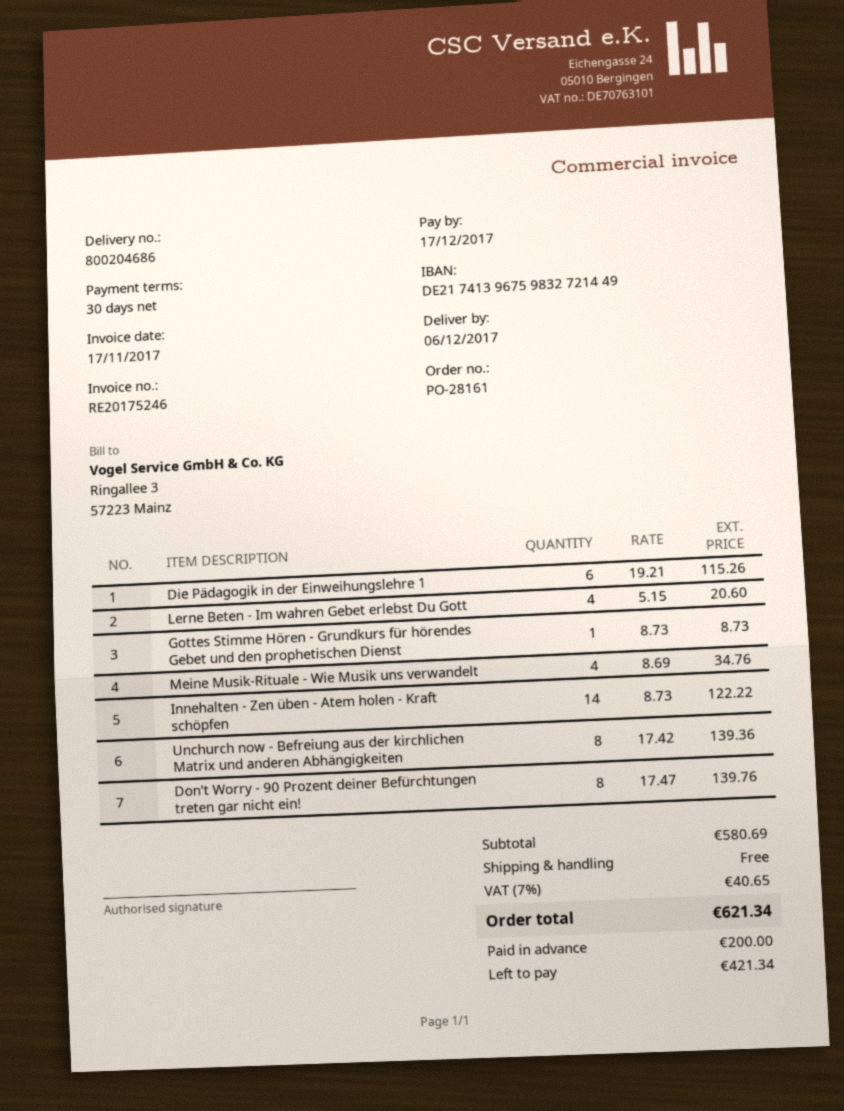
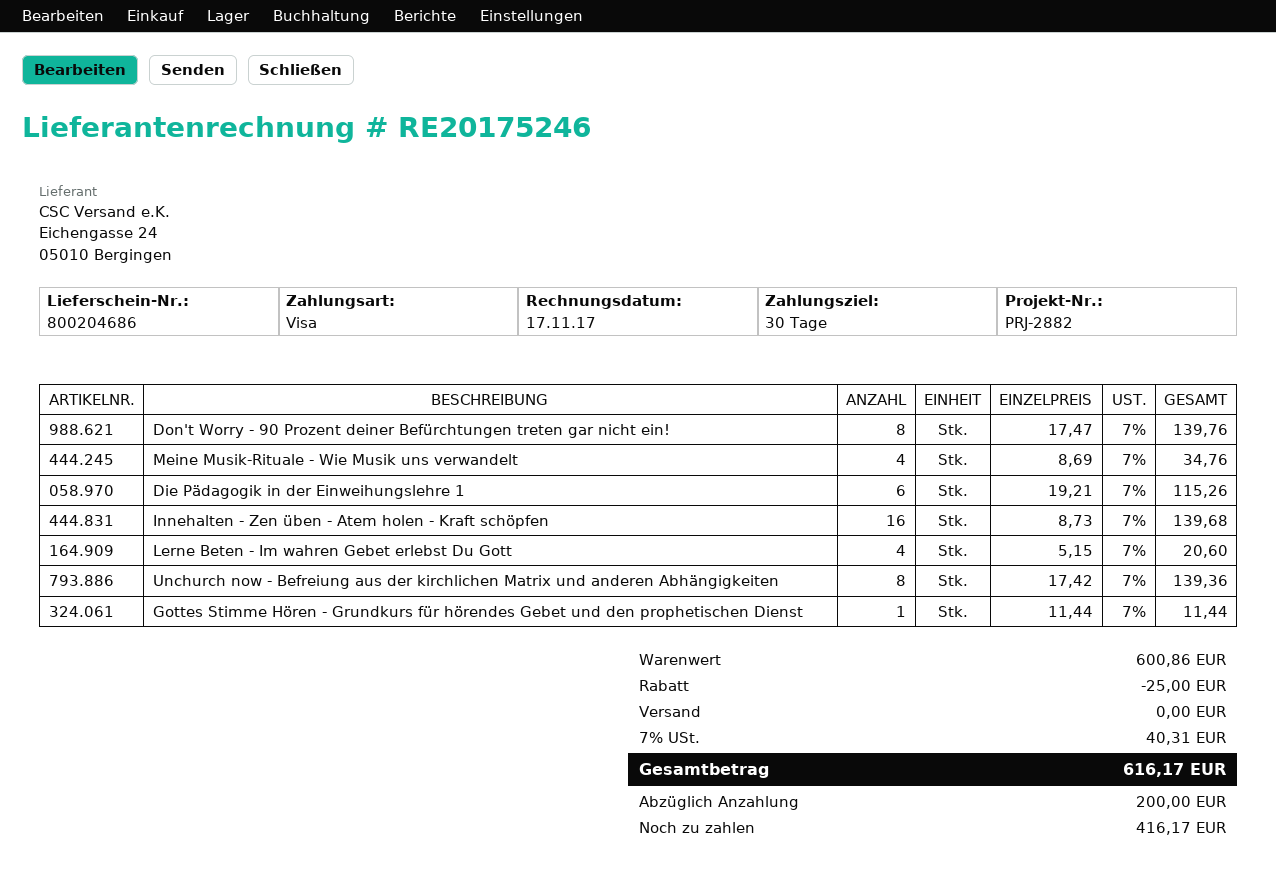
Gottes Stimme Hören - Grundkurs für hörendes Gebet und den prophetischen Dienst: 1 x 8.73 = 8.73 -> 1 x 11.44 = 11.44
Innehalten - Zen üben - Atem holen - Kraft schöpfen: 14 x 8.73 = 122.22 -> 16 x 8.73 = 139.68
subtotal: 580.69 -> 600.86
discount: none -> 25.00
tax: 7% = 40.65 -> 7% = 40.31
total: 621.34 -> 616.17
balance: 421.34 -> 416.17

